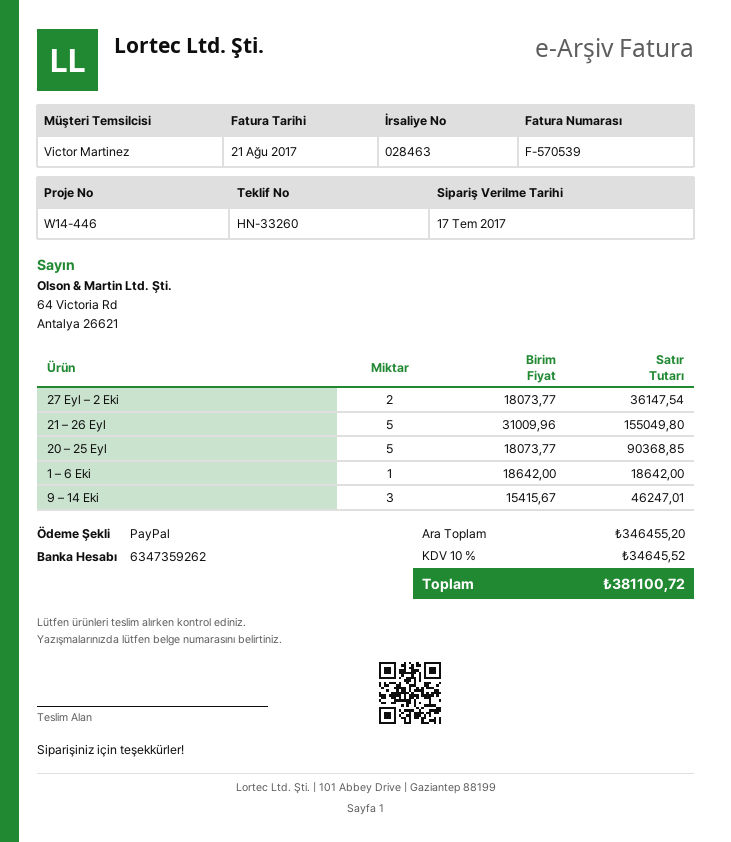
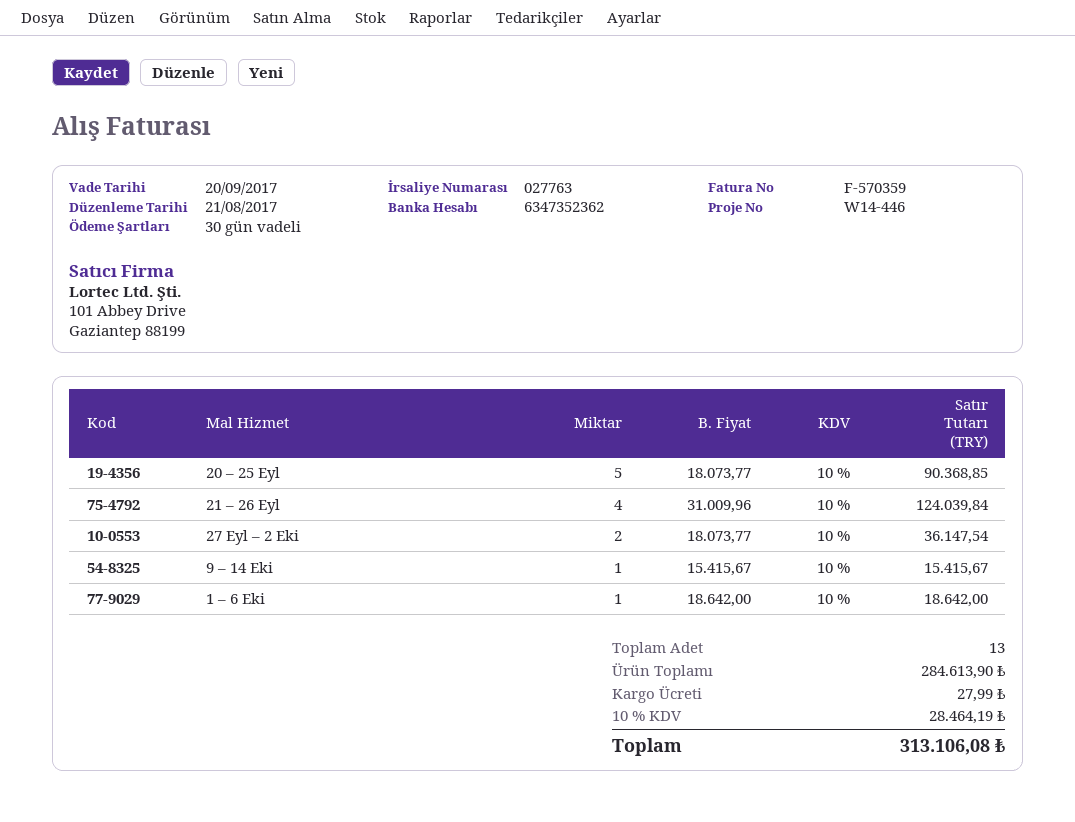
delivery note number: 028463 -> 027763
invoice number: F-570539 -> F-570359
bank account: 6347359262 -> 6347352362
21 – 26 Eyl: 5 x 31009.96 = 155049.80 -> 4 x 31009.96 = 124039.84
9 – 14 Eki: 3 x 15415.67 = 46247.01 -> 1 x 15415.67 = 15415.67
subtotal: 346455.20 -> 284613.90
shipping: none -> 27.99
tax: 10% = 34645.52 -> 10% = 28464.19
total: 381100.72 -> 313106.08

